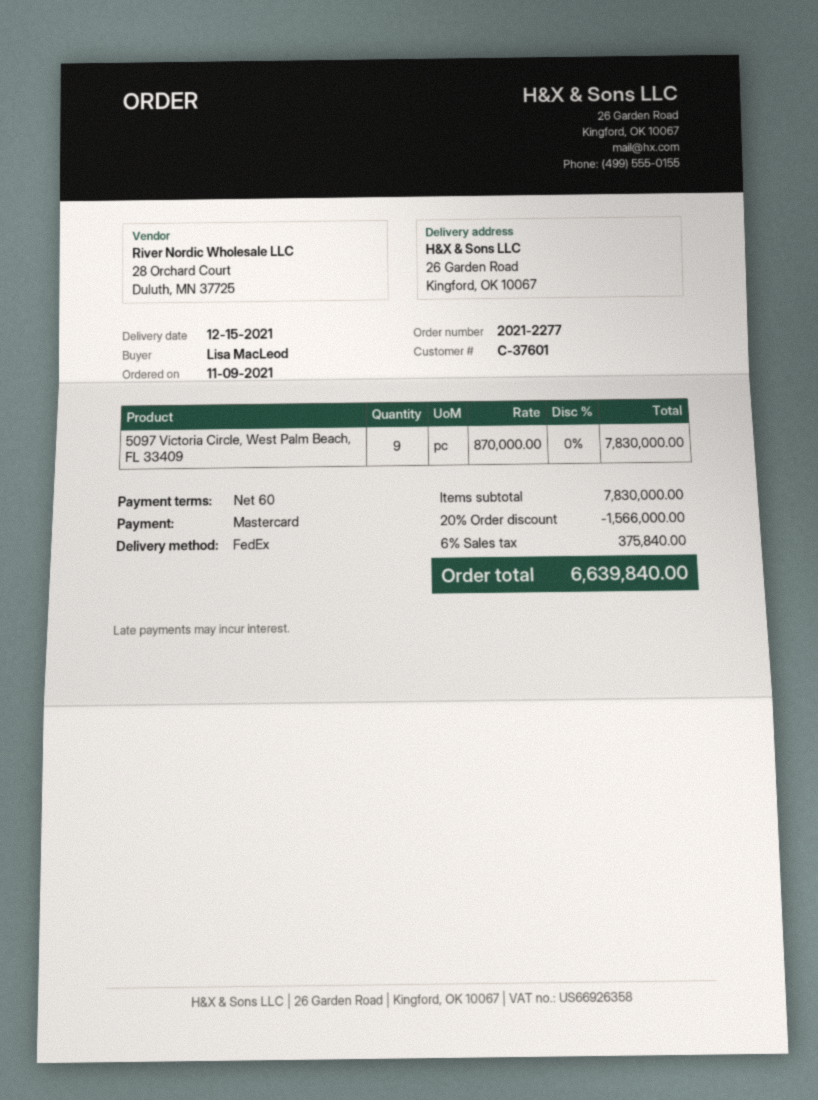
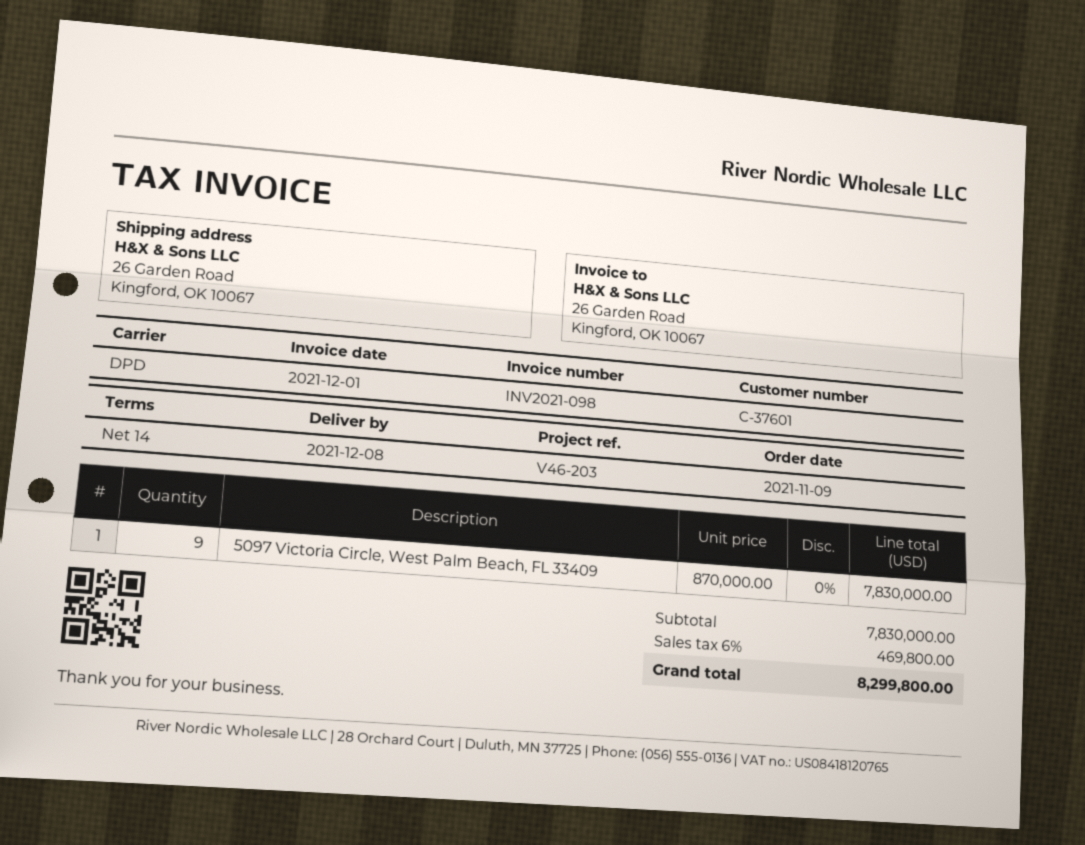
delivery date: 2021-12-15 -> 2021-12-08
payment terms: 60 days -> 14 days
shipping method: FedEx -> DPD
discount: 20% = 1566000.00 -> none
tax: 6% = 375840.00 -> 6% = 469800.00
total: 6639840.00 -> 8299800.00

